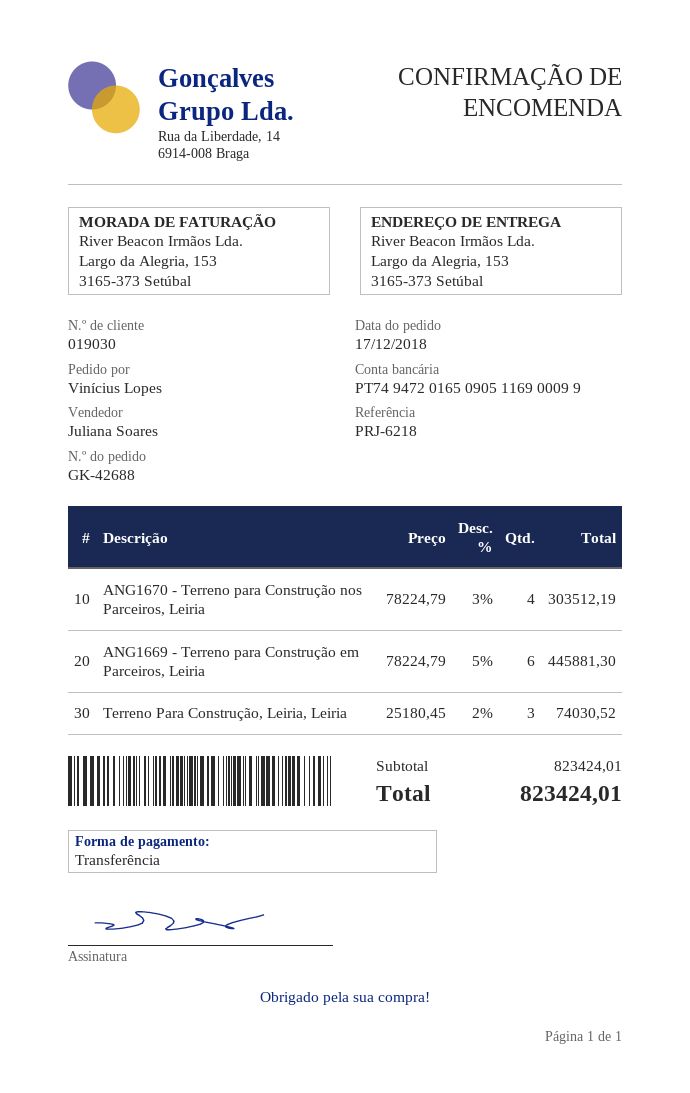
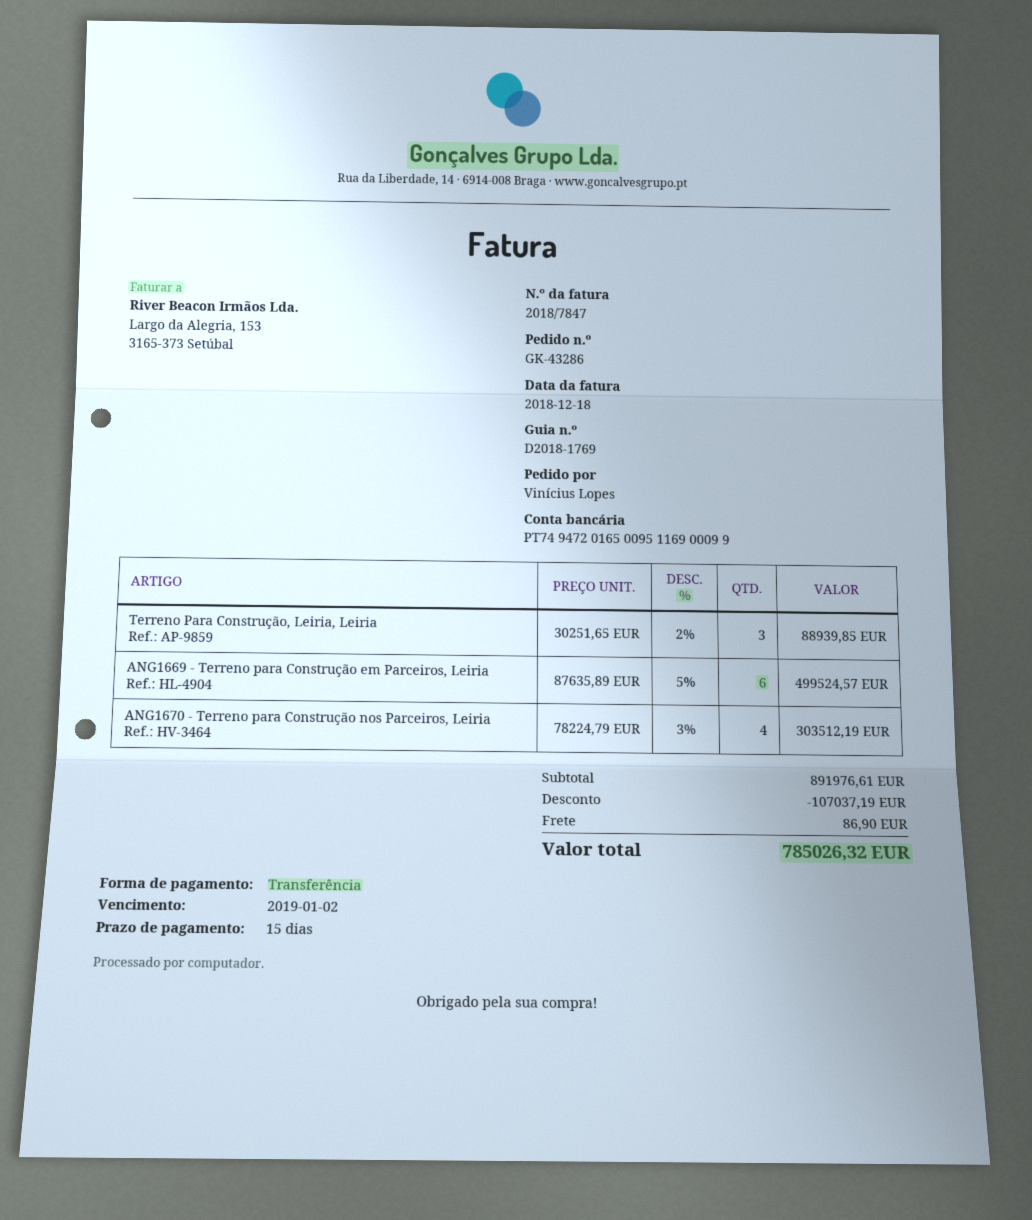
order number: GK-42688 -> GK-43286
bank account: PT74947201650905116900099 -> PT74947201650095116900099
ANG1669 - Terreno para Construção em Parceiros, Leiria: 6 x 78224.79 - 5% = 445881.30 -> 6 x 87635.89 - 5% = 499524.57
Terreno Para Construção, Leiria, Leiria: 3 x 25180.45 - 2% = 74030.52 -> 3 x 30251.65 - 2% = 88939.85
subtotal: 823424.01 -> 891976.61
discount: none -> 107037.19
shipping: none -> 86.90
total: 823424.01 -> 785026.32

